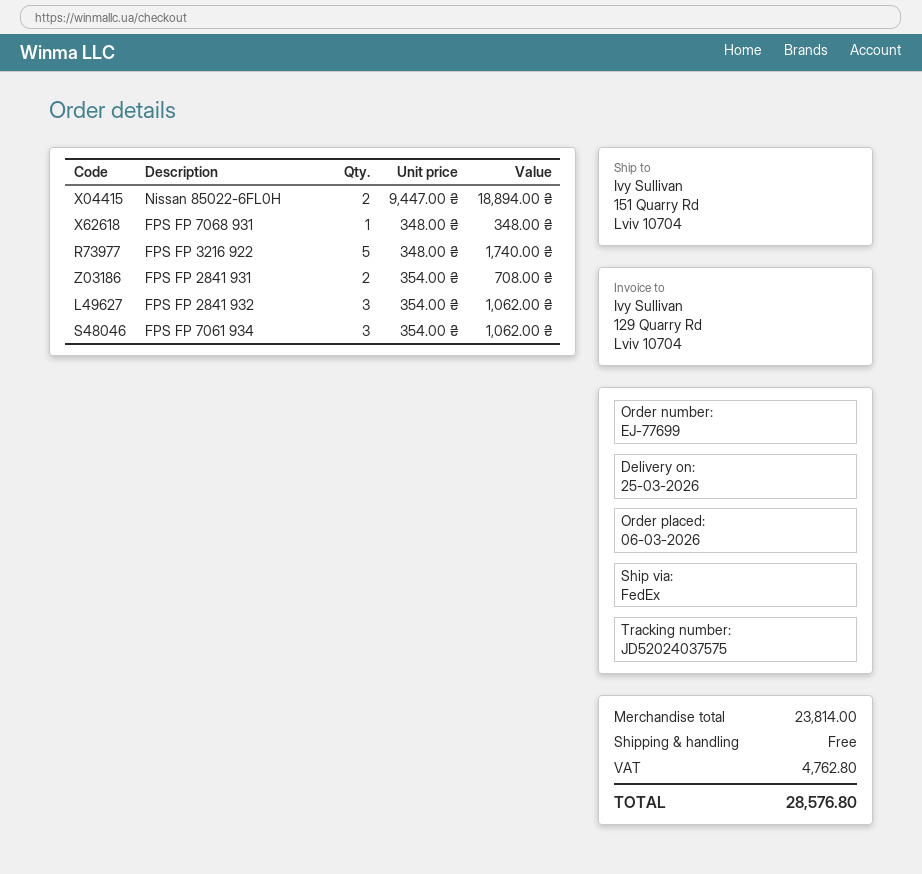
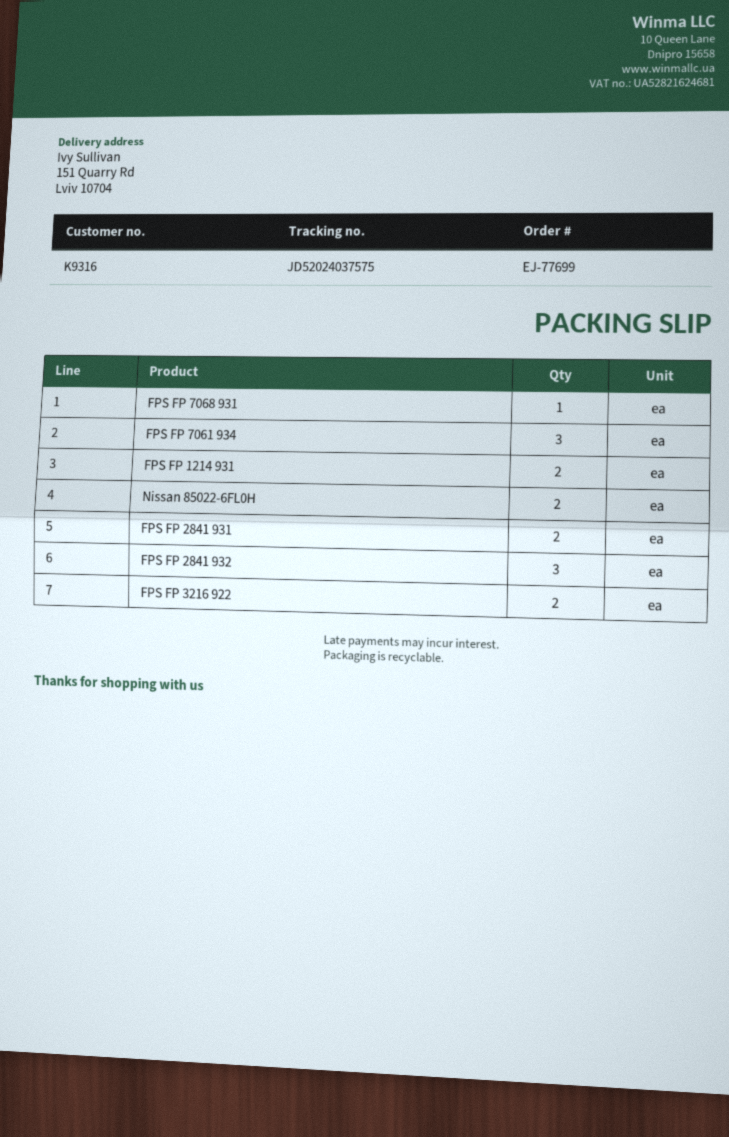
FPS FP 3216 922: 5 -> 2
FPS FP 1214 931: none -> 2

